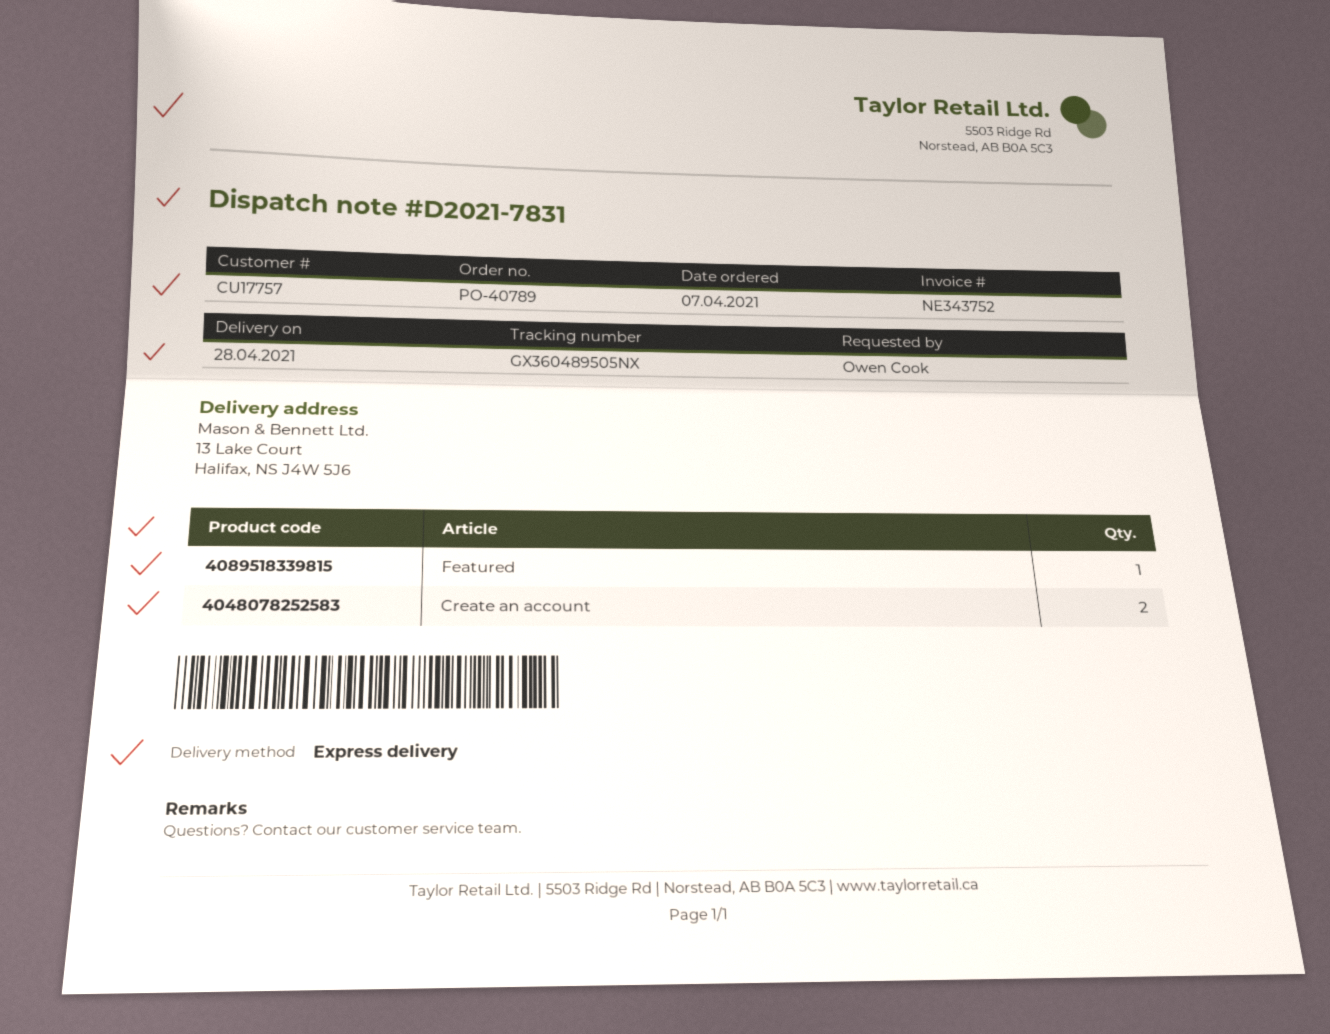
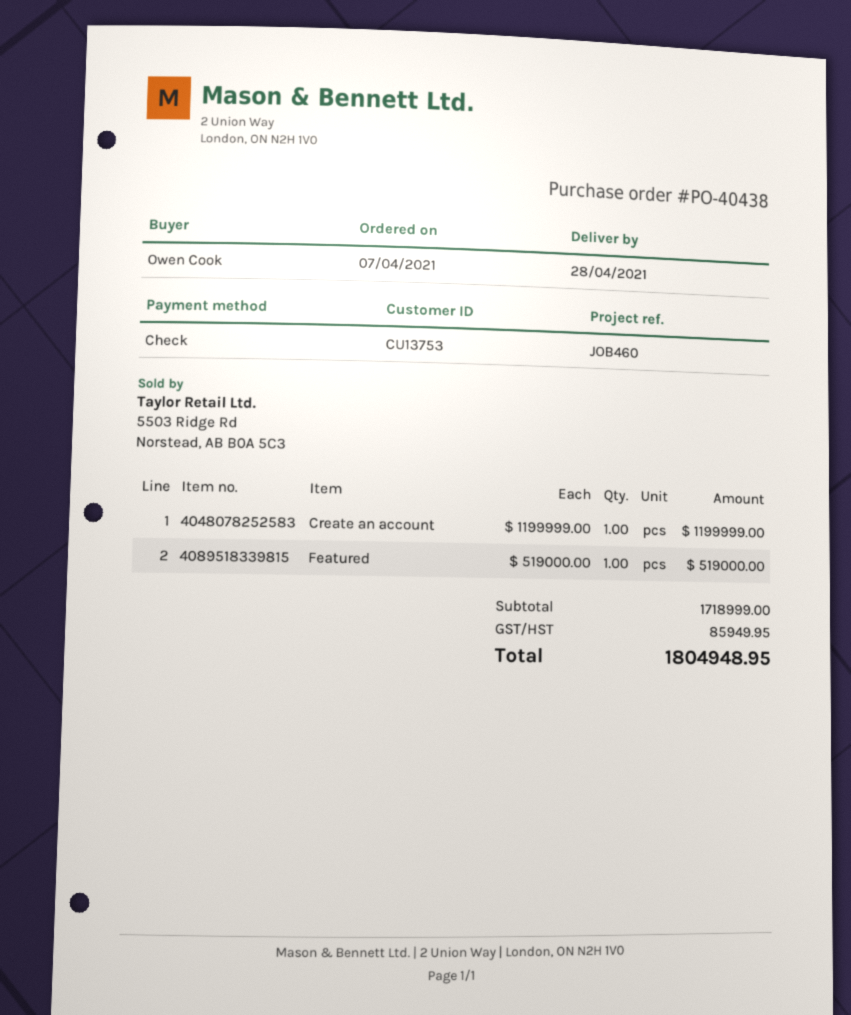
order number: PO-40789 -> PO-40438
customer number: CU17757 -> CU13753
Create an account: 2 -> 1

